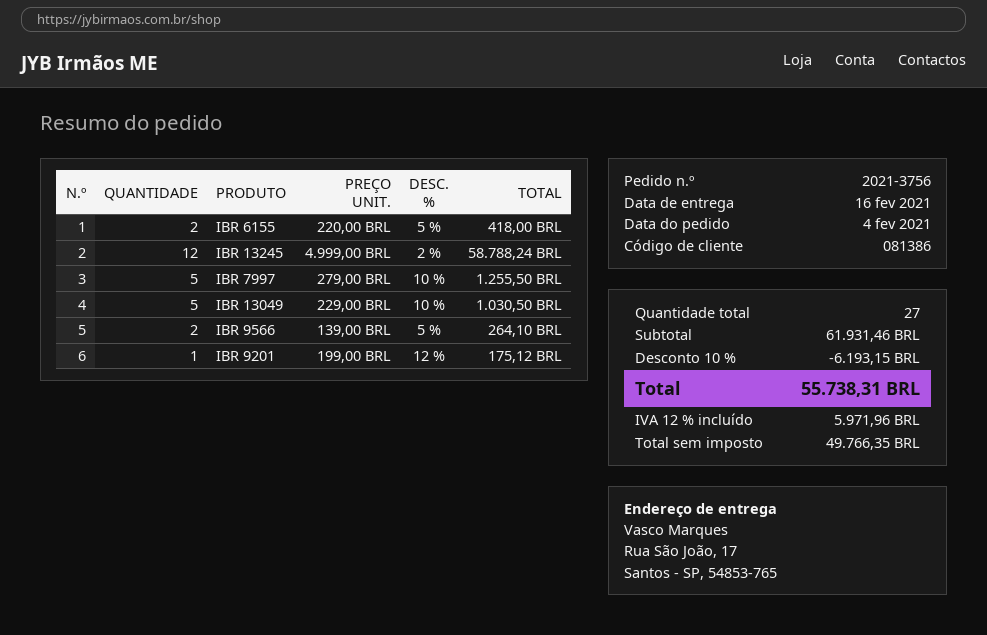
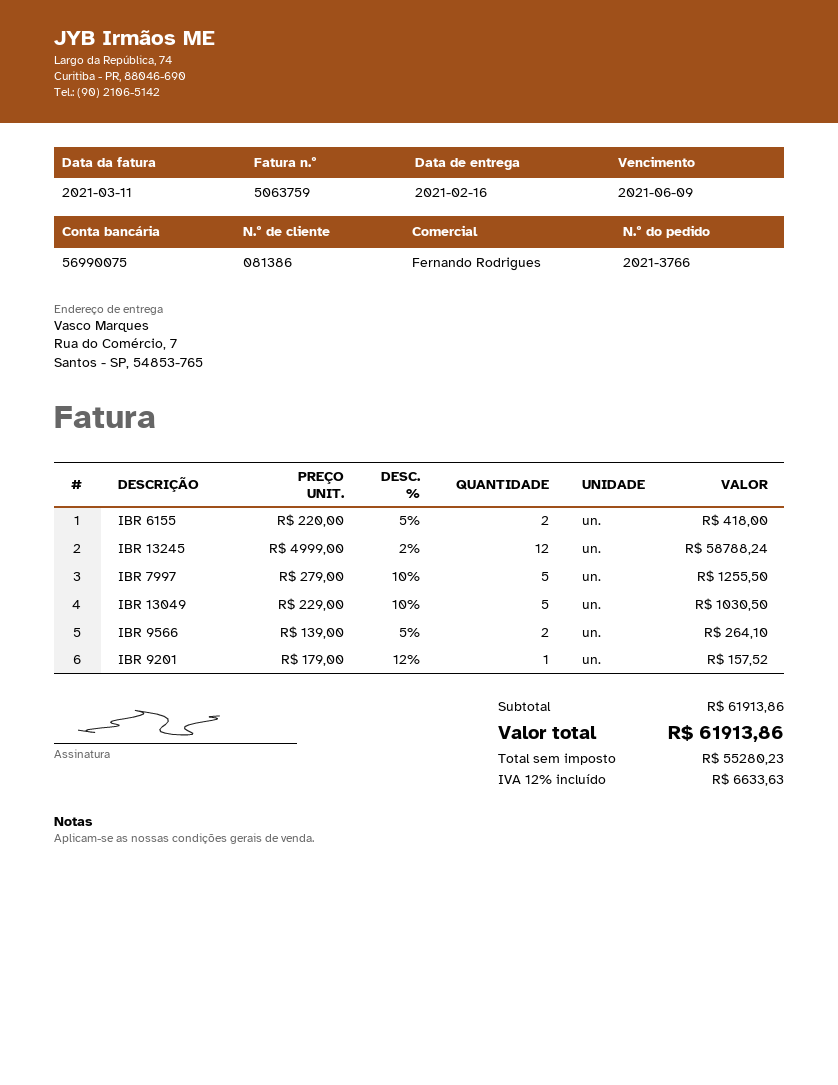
order number: 2021-3756 -> 2021-3766
ship to: Rua São João, 17, Santos - SP, 54853-765 -> Rua do Comércio, 7, Santos - SP, 54853-765
IBR 9201: 1 x 199.00 - 12% = 175.12 -> 1 x 179.00 - 12% = 157.52
subtotal: 61931.46 -> 61913.86
discount: 10% = 6193.15 -> none
net: 49766.35 -> 55280.23
tax: 12% = 5971.96 -> 12% = 6633.63
total: 55738.31 -> 61913.86

